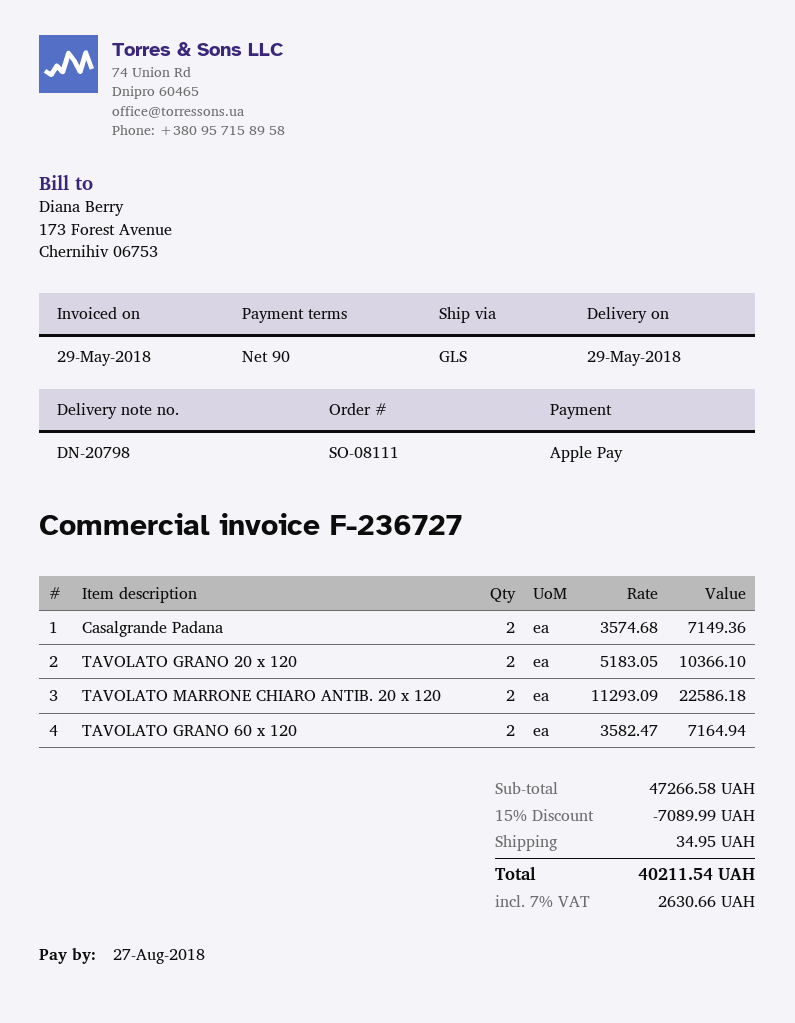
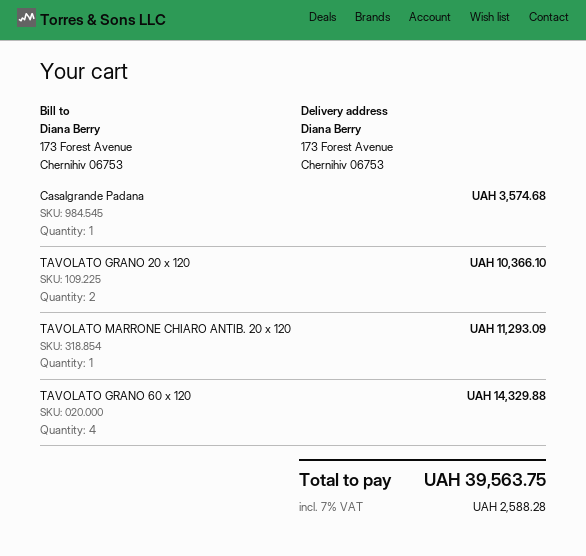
Casalgrande Padana: 2 for 7149.36 -> 1 for 3574.68
TAVOLATO MARRONE CHIARO ANTIB. 20 x 120: 2 for 22586.18 -> 1 for 11293.09
TAVOLATO GRANO 60 x 120: 2 for 7164.94 -> 4 for 14329.88
discount: 15% = 7089.99 -> none
shipping: 34.95 -> none
tax: 7% = 2630.66 -> 7% = 2588.28
total: 40211.54 -> 39563.75

